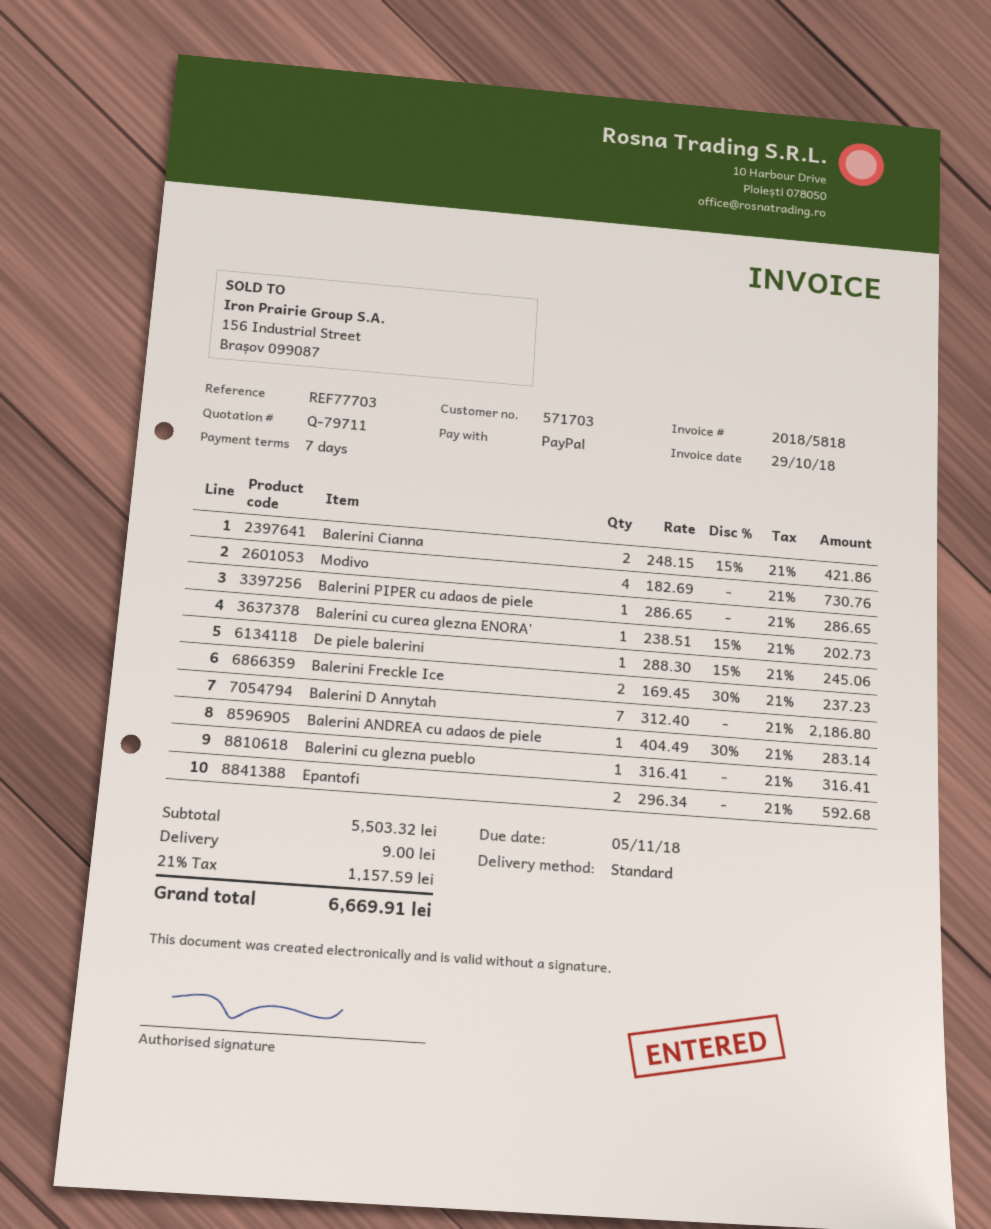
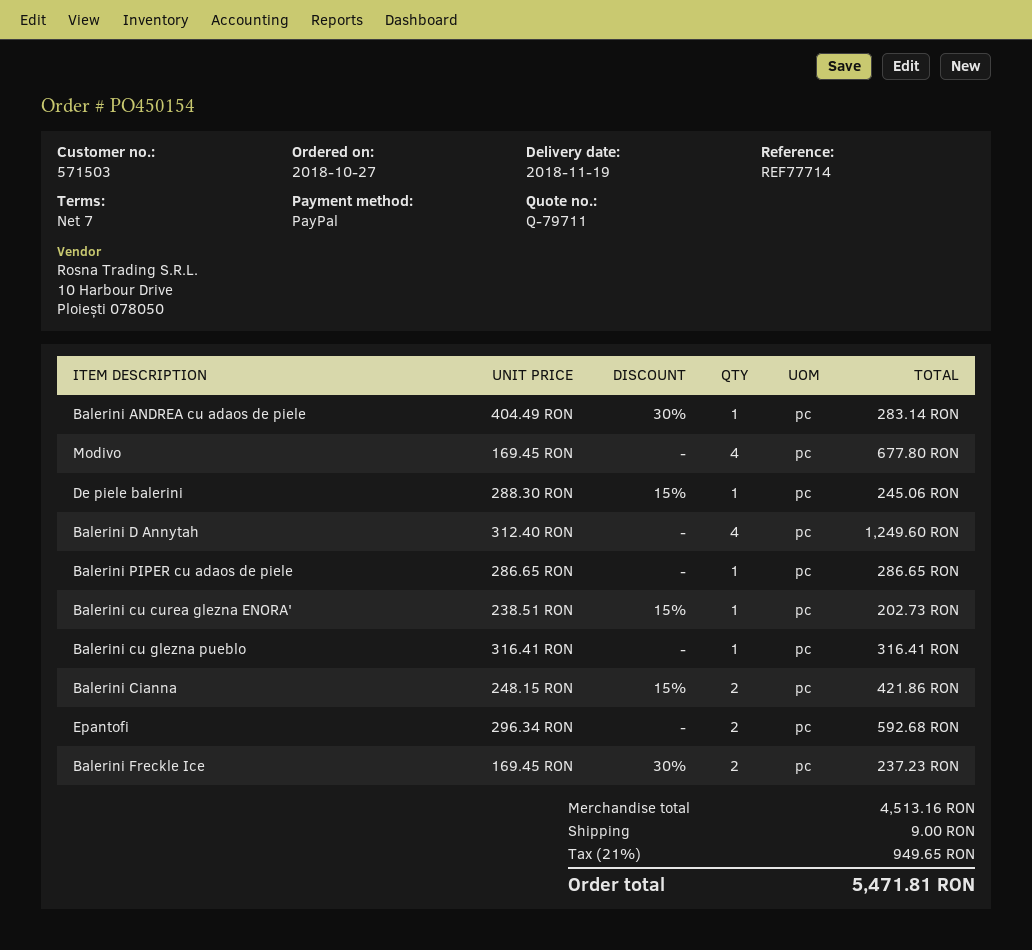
customer number: 571703 -> 571503
reference: REF77703 -> REF77714
Modivo: 4 x 182.69 = 730.76 -> 4 x 169.45 = 677.80
Balerini D Annytah: 7 x 312.40 = 2186.80 -> 4 x 312.40 = 1249.60
subtotal: 5503.32 -> 4513.16
tax: 21% = 1157.59 -> 21% = 949.65
total: 6669.91 -> 5471.81

